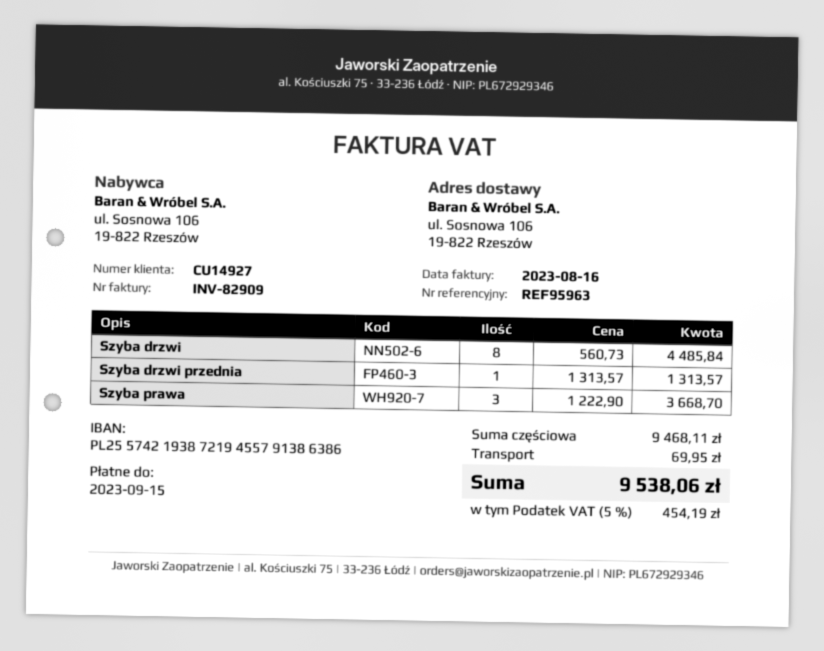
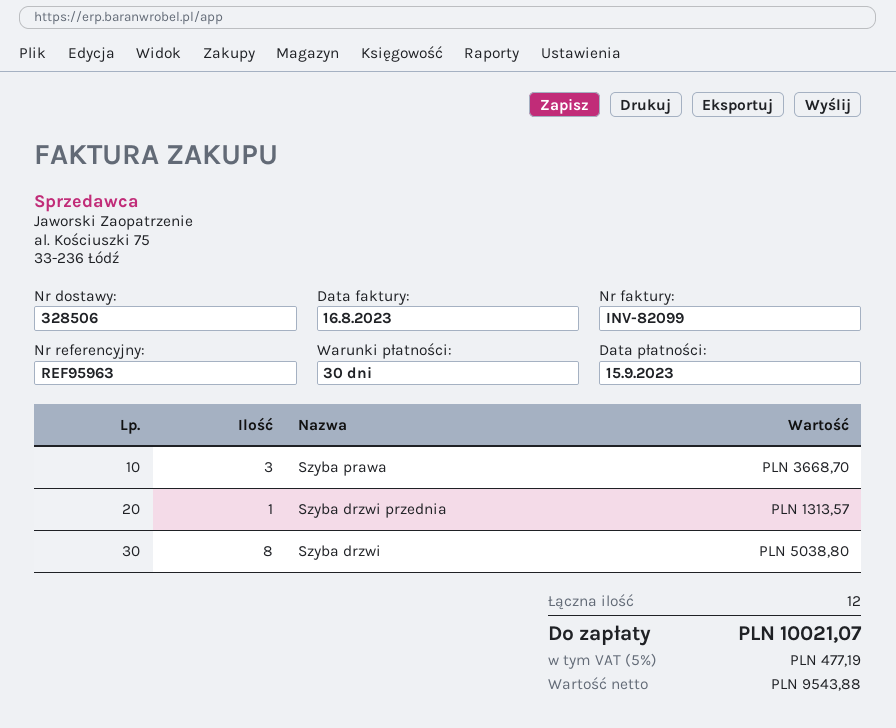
invoice number: INV-82909 -> INV-82099
Szyba drzwi: 8 for 4485.84 -> 8 for 5038.80
shipping: 69.95 -> none
tax: 5% = 454.19 -> 5% = 477.19
total: 9538.06 -> 10021.07

